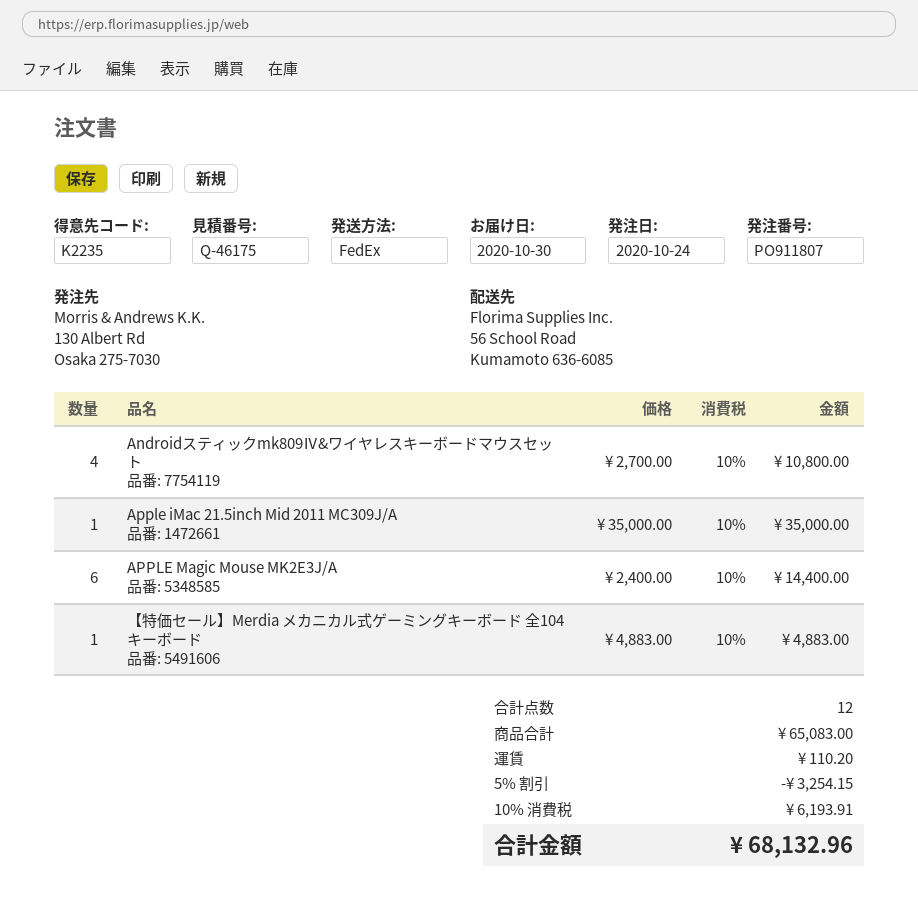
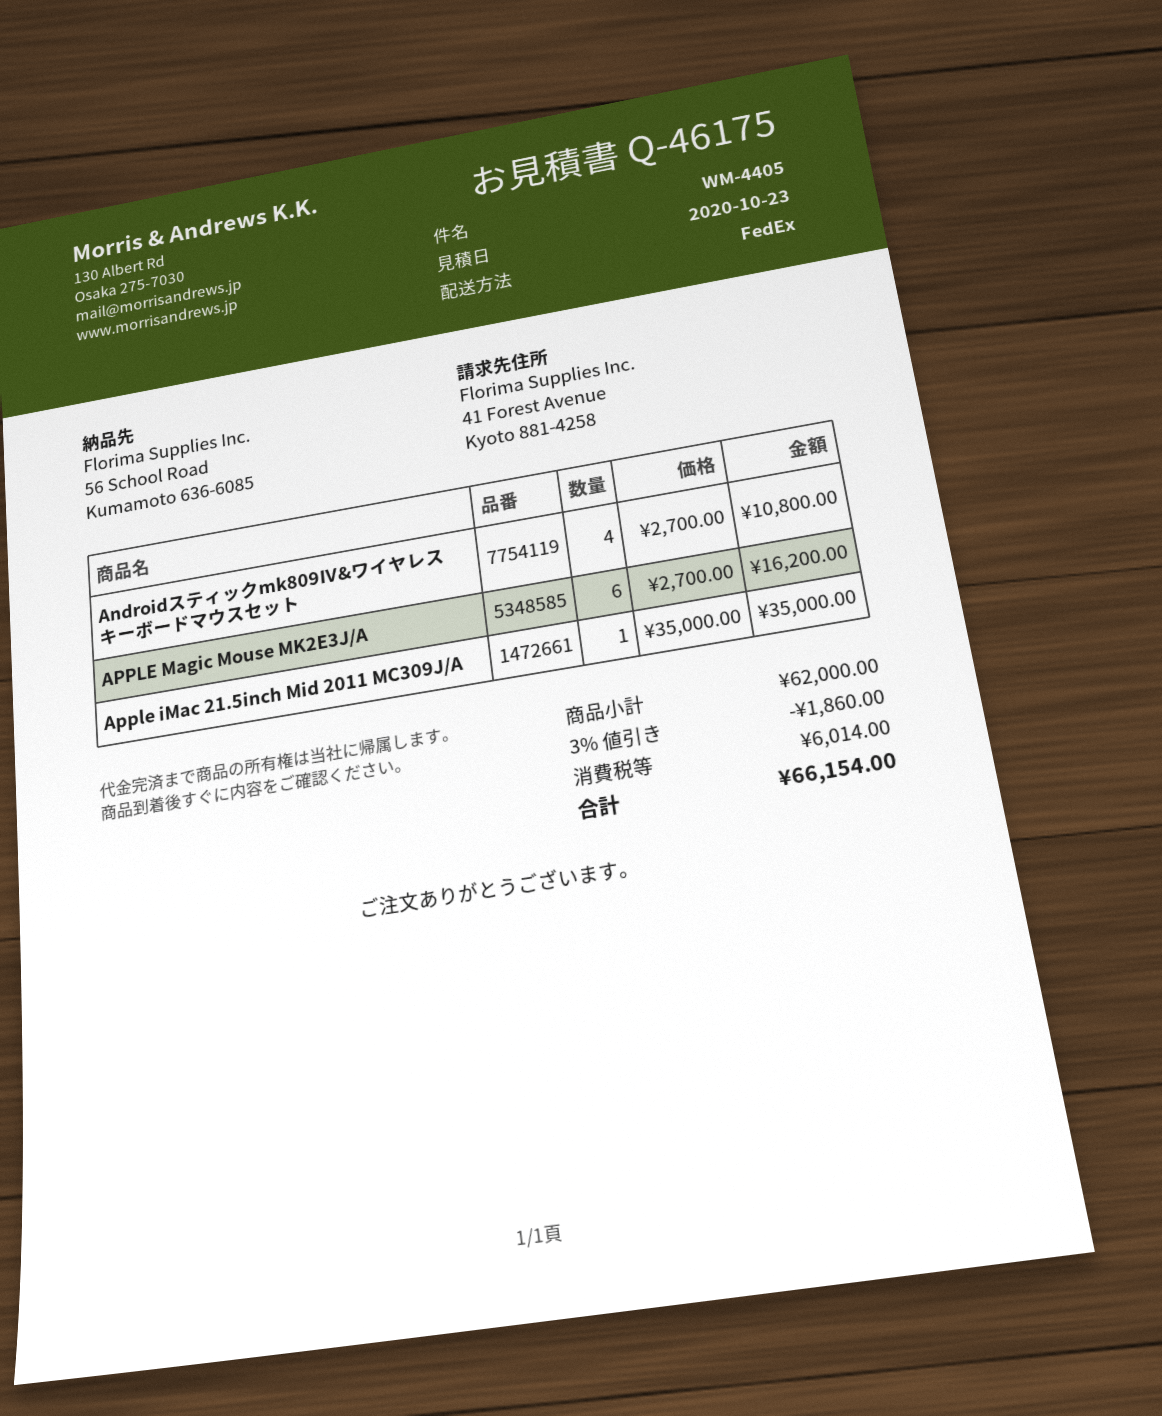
APPLE Magic Mouse MK2E3J/A: 6 x 2400.00 = 14400.00 -> 6 x 2700.00 = 16200.00
【特価セール】Merdia メカニカル式ゲーミングキーボード 全104キーボード: 1 x 4883.00 = 4883.00 -> none
subtotal: 65083.00 -> 62000.00
discount: 5% = 3254.15 -> 3% = 1860.00
shipping: 110.20 -> none
tax: 6193.91 -> 6014.00
total: 68132.96 -> 66154.00

